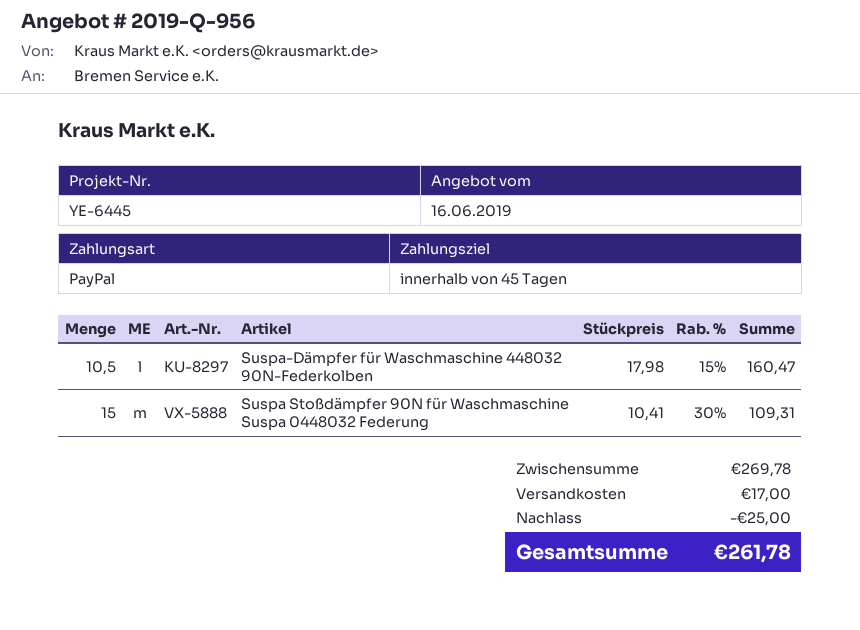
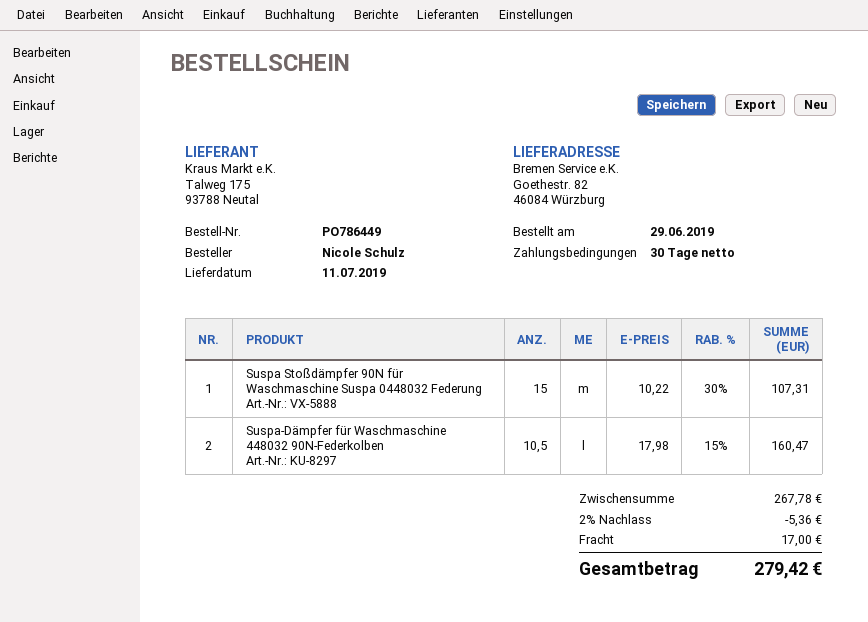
payment terms: 45 days -> 30 days
Suspa Stoßdämpfer 90N für Waschmaschine Suspa 0448032 Federung: 15 x 10.41 - 30% = 109.31 -> 15 x 10.22 - 30% = 107.31
subtotal: 269.78 -> 267.78
discount: 25.00 -> 5.36
total: 261.78 -> 279.42

